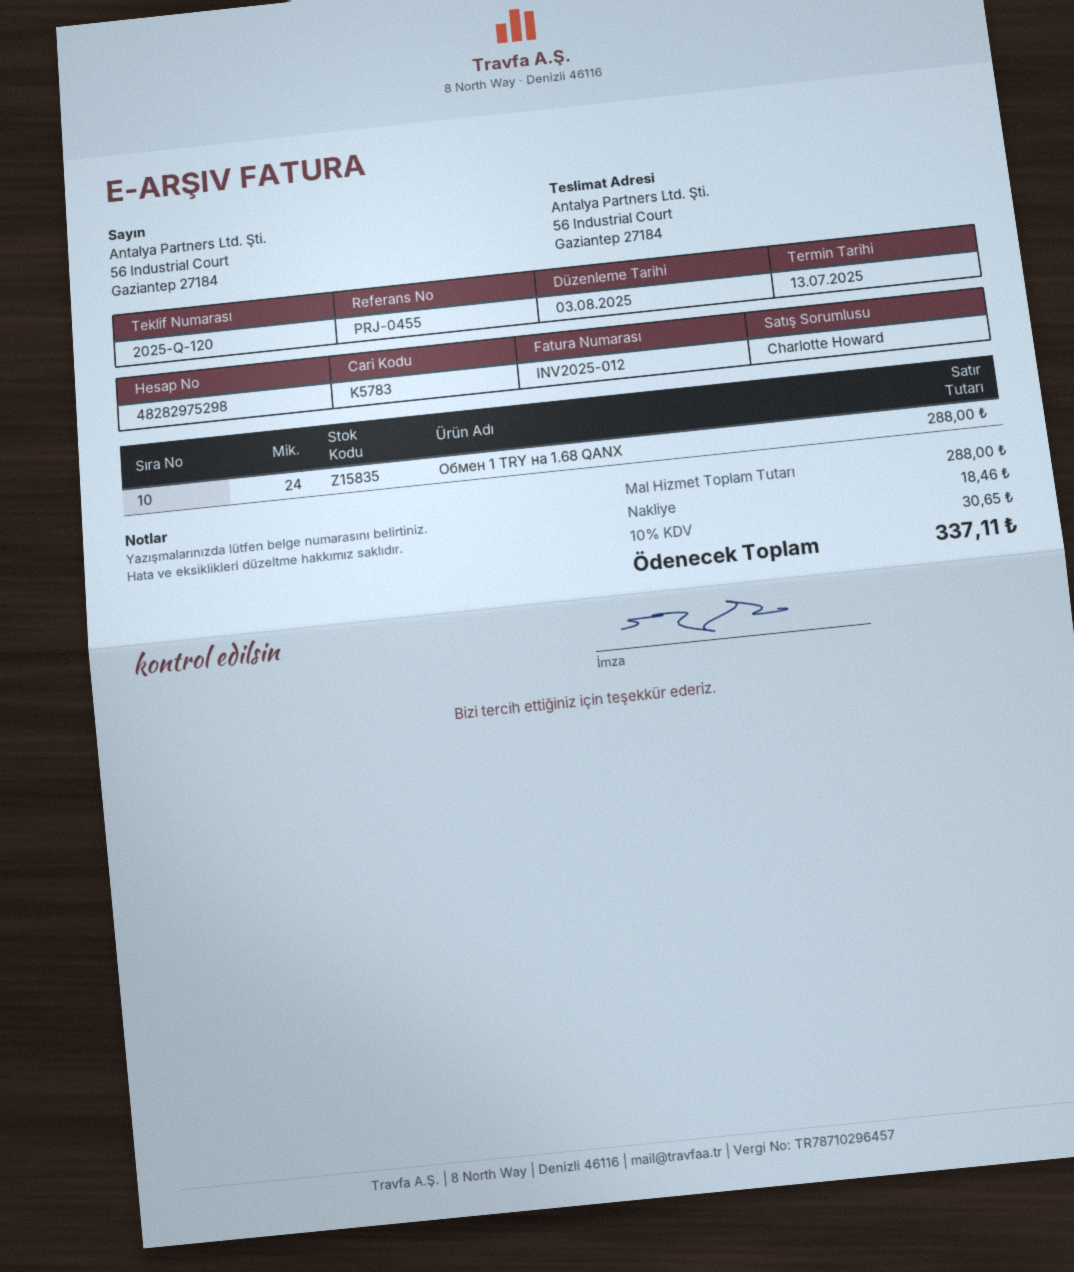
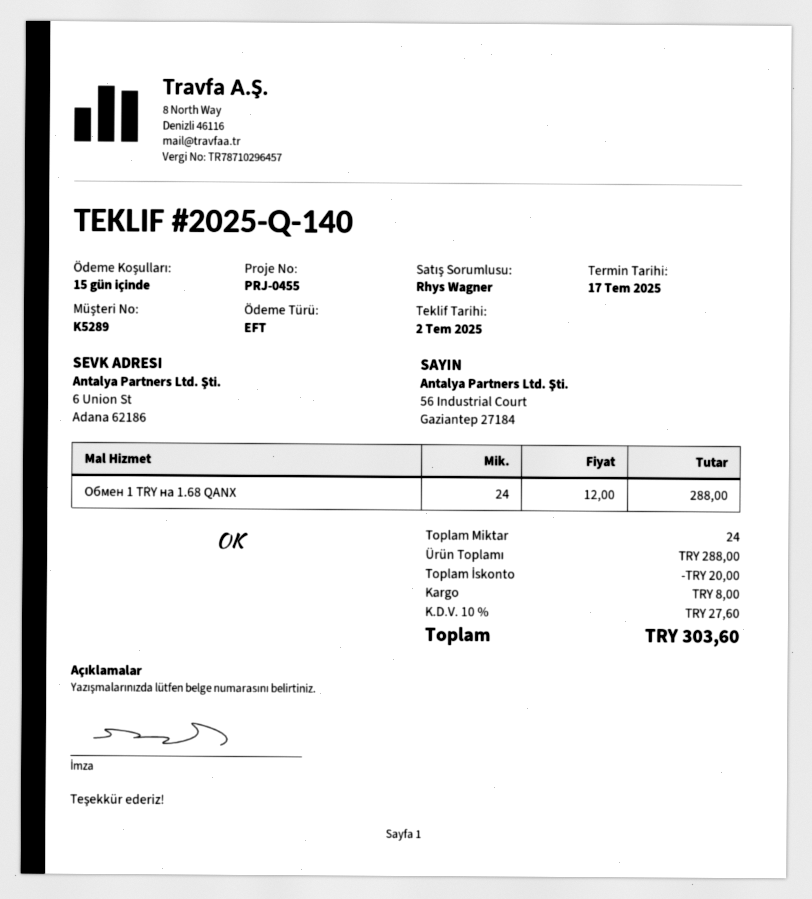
quote number: 2025-Q-120 -> 2025-Q-140
delivery date: 2025-07-13 -> 2025-07-17
customer number: K5783 -> K5289
sales rep: Charlotte Howard -> Rhys Wagner
ship to: 56 Industrial Court, Gaziantep 27184 -> 6 Union St, Adana 62186
discount: none -> 20.00
shipping: 18.46 -> 8.00
tax: 10% = 30.65 -> 10% = 27.60
total: 337.11 -> 303.60

